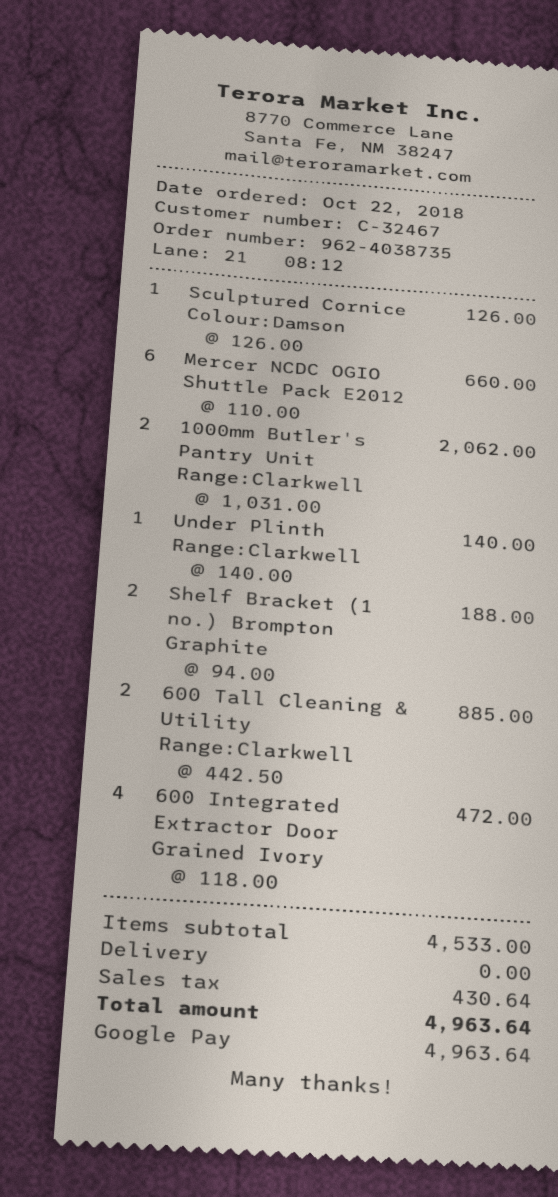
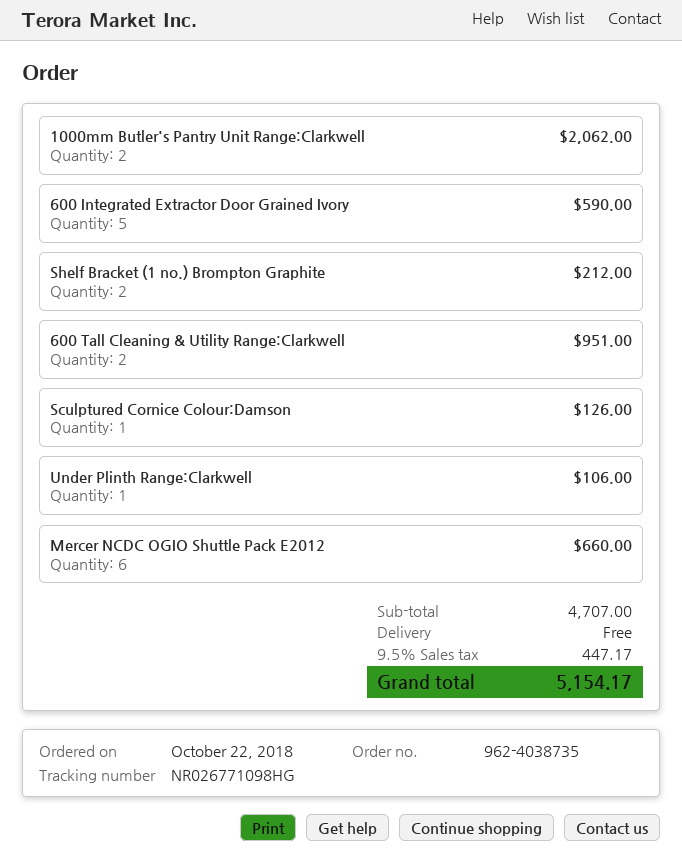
Under Plinth Range:Clarkwell: 1 for 140.00 -> 1 for 106.00
Shelf Bracket (1 no.) Brompton Graphite: 2 for 188.00 -> 2 for 212.00
600 Tall Cleaning & Utility Range:Clarkwell: 2 for 885.00 -> 2 for 951.00
600 Integrated Extractor Door Grained Ivory: 4 for 472.00 -> 5 for 590.00
subtotal: 4533.00 -> 4707.00
tax: 430.64 -> 447.17
total: 4963.64 -> 5154.17

